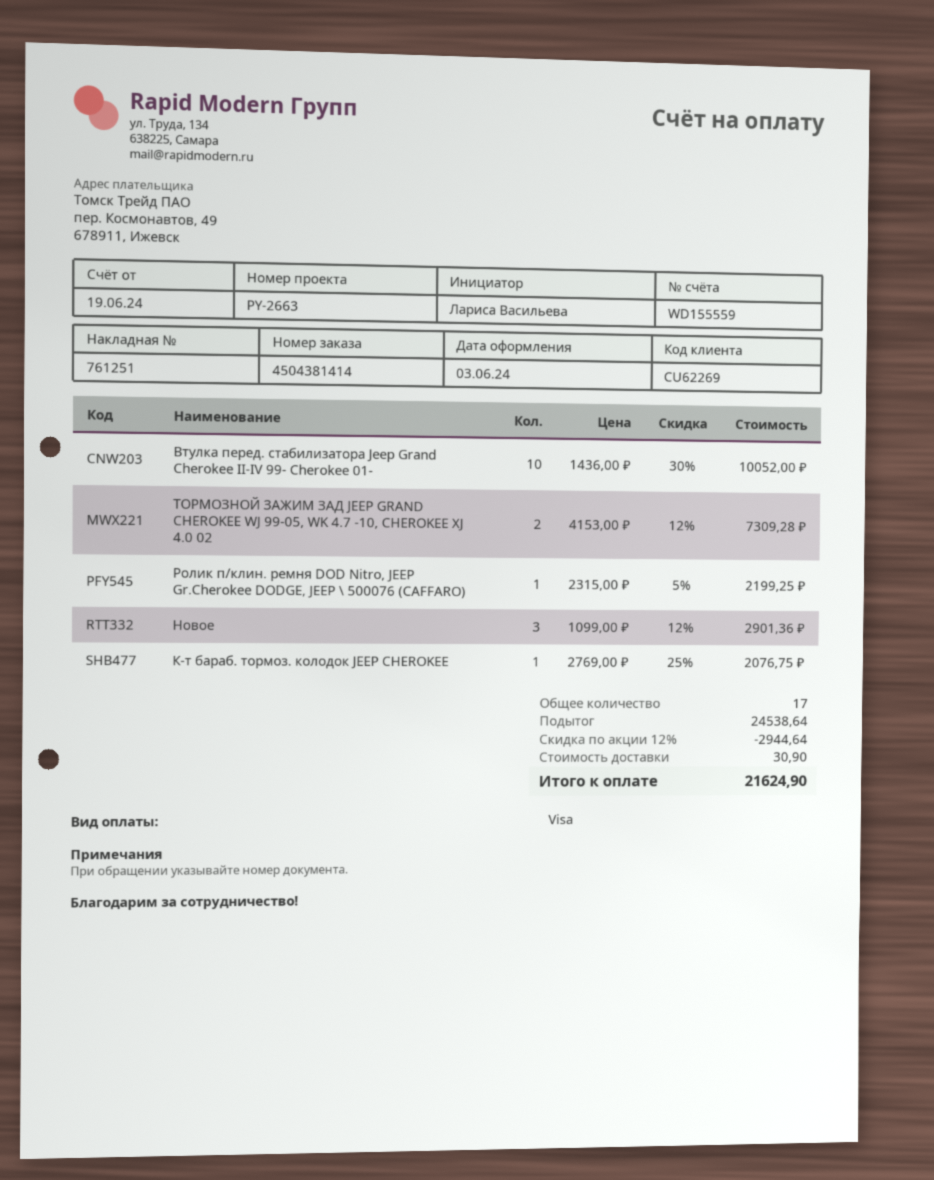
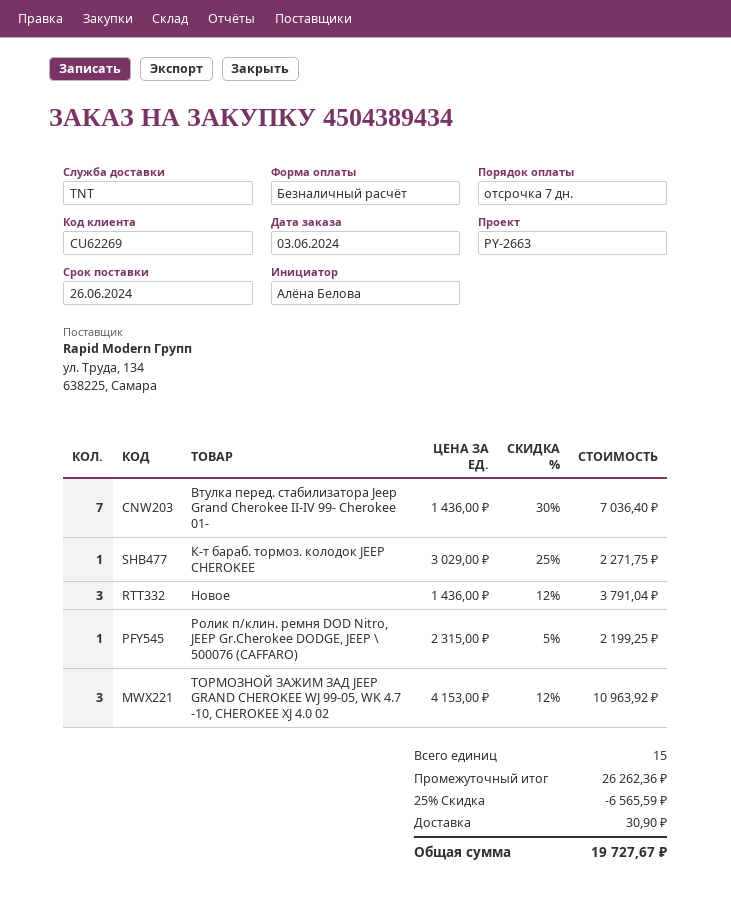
order number: 4504381414 -> 4504389434
ordered by: Лариса Васильева -> Алёна Белова
payment method: Visa -> bank transfer
Втулка перед. стабилизатора Jeep Grand Cherokee II-IV 99- Cherokee 01-: 10 x 1436.00 - 30% = 10052.00 -> 7 x 1436.00 - 30% = 7036.40
ТОРМОЗНОЙ ЗАЖИМ ЗАД JEEP GRAND CHEROKEE WJ 99-05, WK 4.7 -10, CHEROKEE XJ 4.0 02: 2 x 4153.00 - 12% = 7309.28 -> 3 x 4153.00 - 12% = 10963.92
Новое: 3 x 1099.00 - 12% = 2901.36 -> 3 x 1436.00 - 12% = 3791.04
К-т бараб. тормоз. колодок JEEP CHEROKEE: 1 x 2769.00 - 25% = 2076.75 -> 1 x 3029.00 - 25% = 2271.75
total quantity: 17 -> 15
subtotal: 24538.64 -> 26262.36
discount: 12% = 2944.64 -> 25% = 6565.59
total: 21624.90 -> 19727.67

